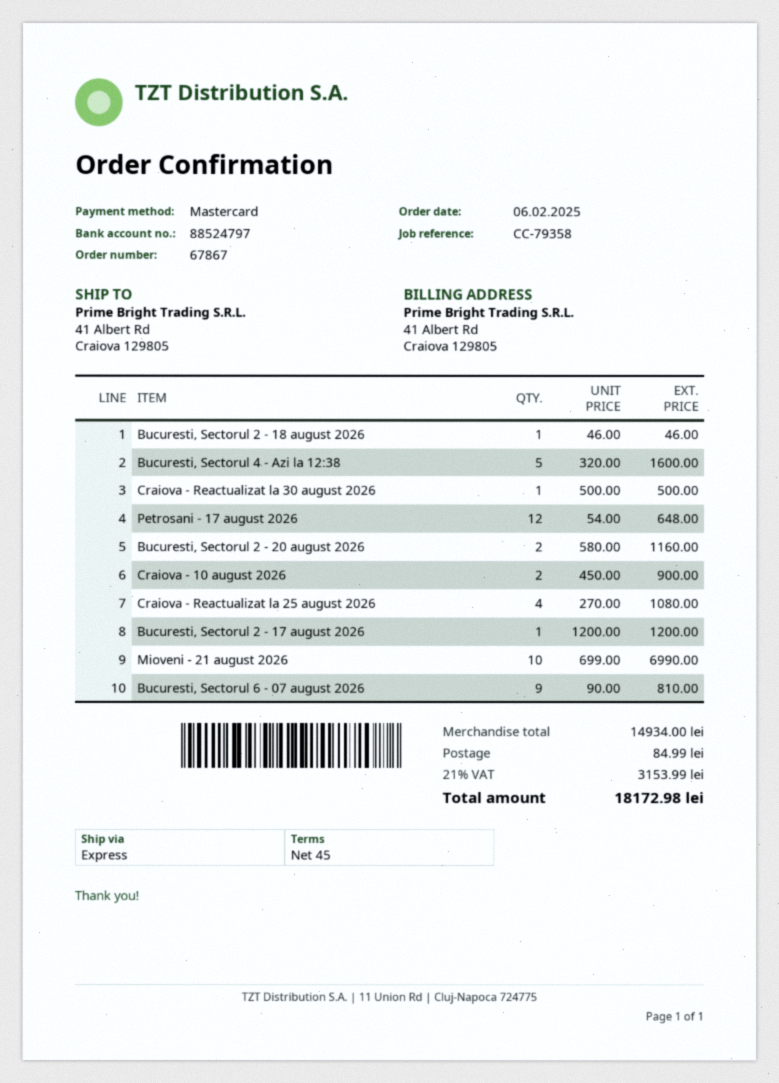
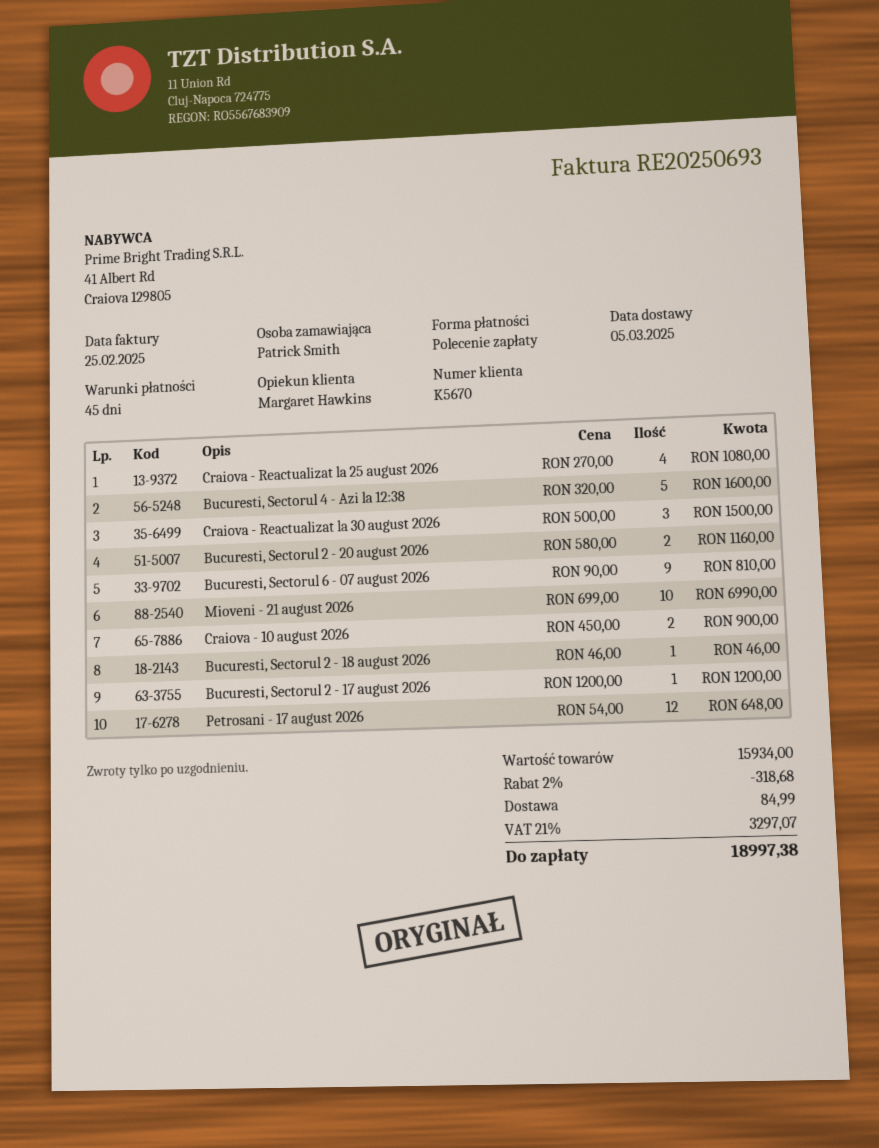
payment method: Mastercard -> direct debit
Craiova - Reactualizat la 30 august 2026: 1 x 500.00 = 500.00 -> 3 x 500.00 = 1500.00
subtotal: 14934.00 -> 15934.00
discount: none -> 2% = 318.68
tax: 21% = 3153.99 -> 21% = 3297.07
total: 18172.98 -> 18997.38

